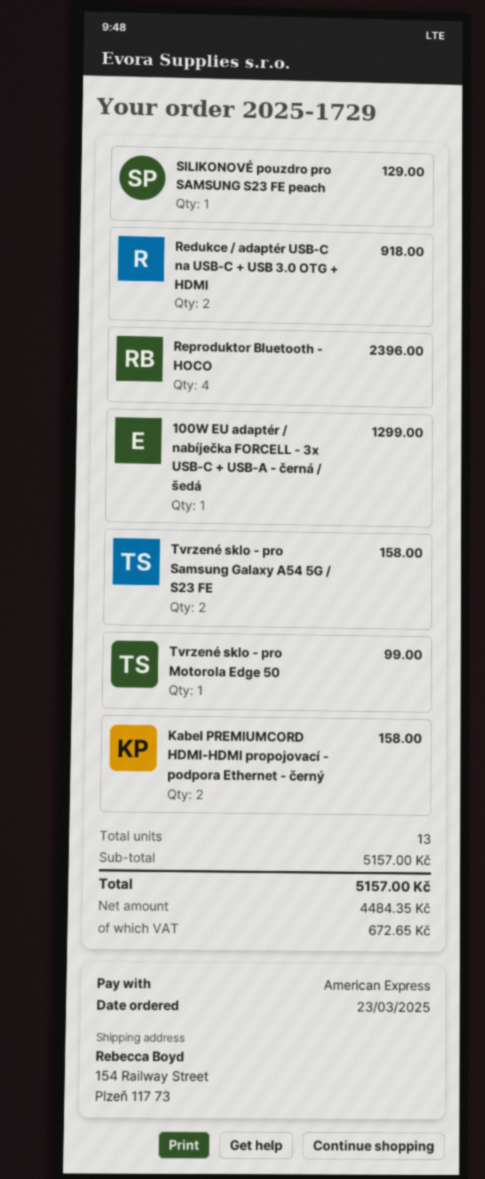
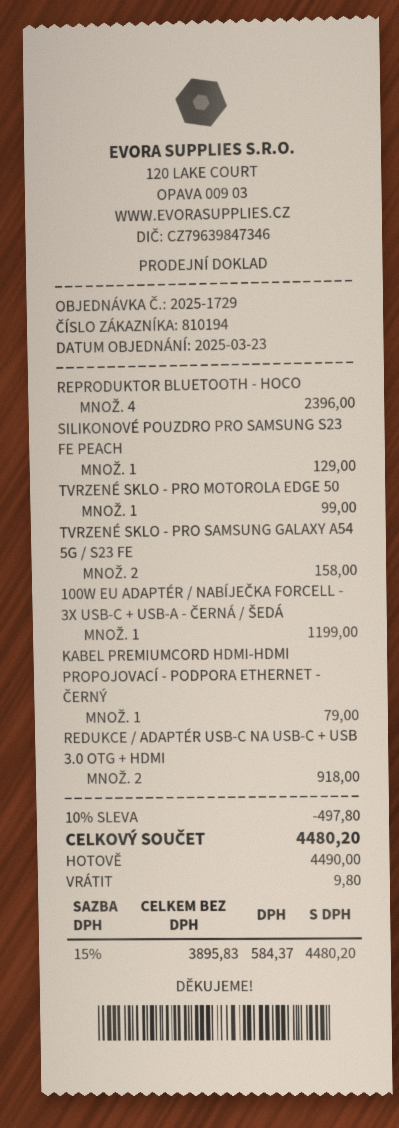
payment method: American Express -> cash
100W EU adaptér / nabíječka FORCELL - 3x USB-C + USB-A - černá / šedá: 1 for 1299.00 -> 1 for 1199.00
Kabel PREMIUMCORD HDMI-HDMI propojovací - podpora Ethernet - černý: 2 for 158.00 -> 1 for 79.00
discount: none -> 10% = 497.80
net: 4484.35 -> 3895.83
tax: 672.65 -> 584.37
total: 5157.00 -> 4480.20

